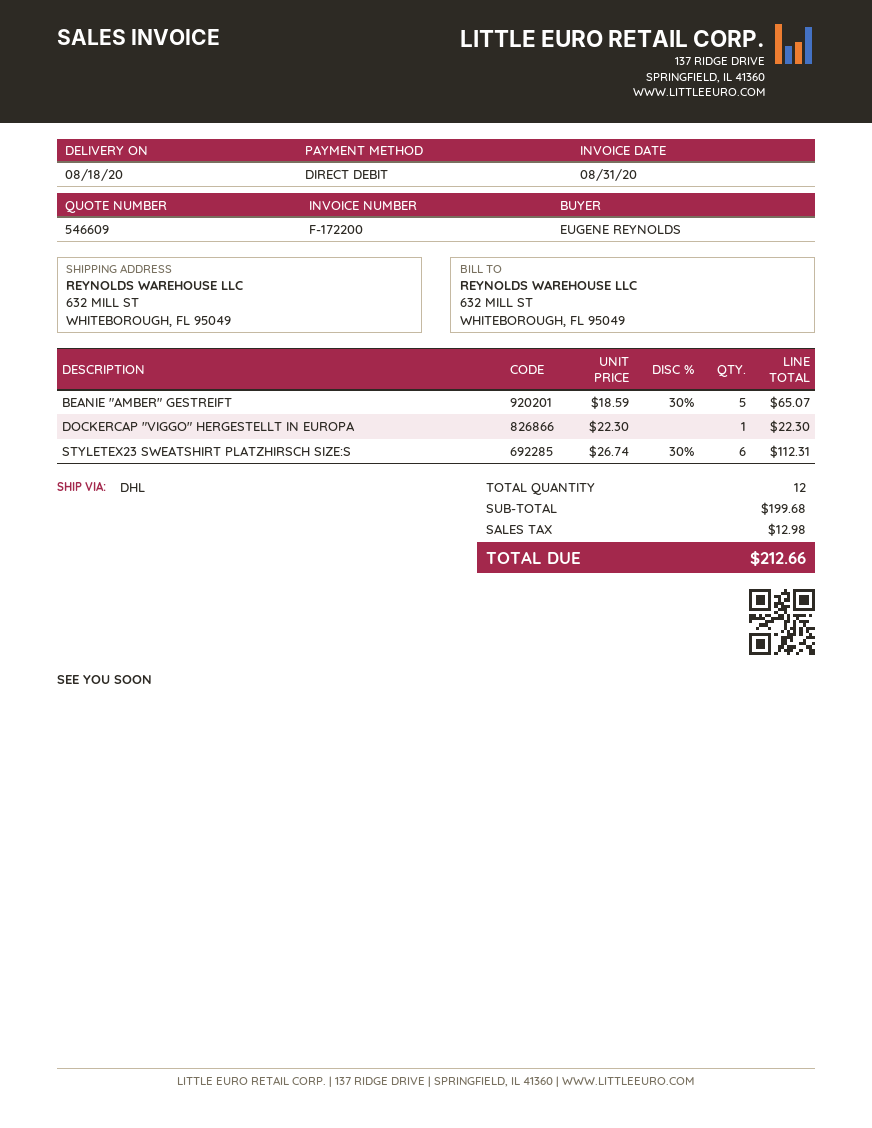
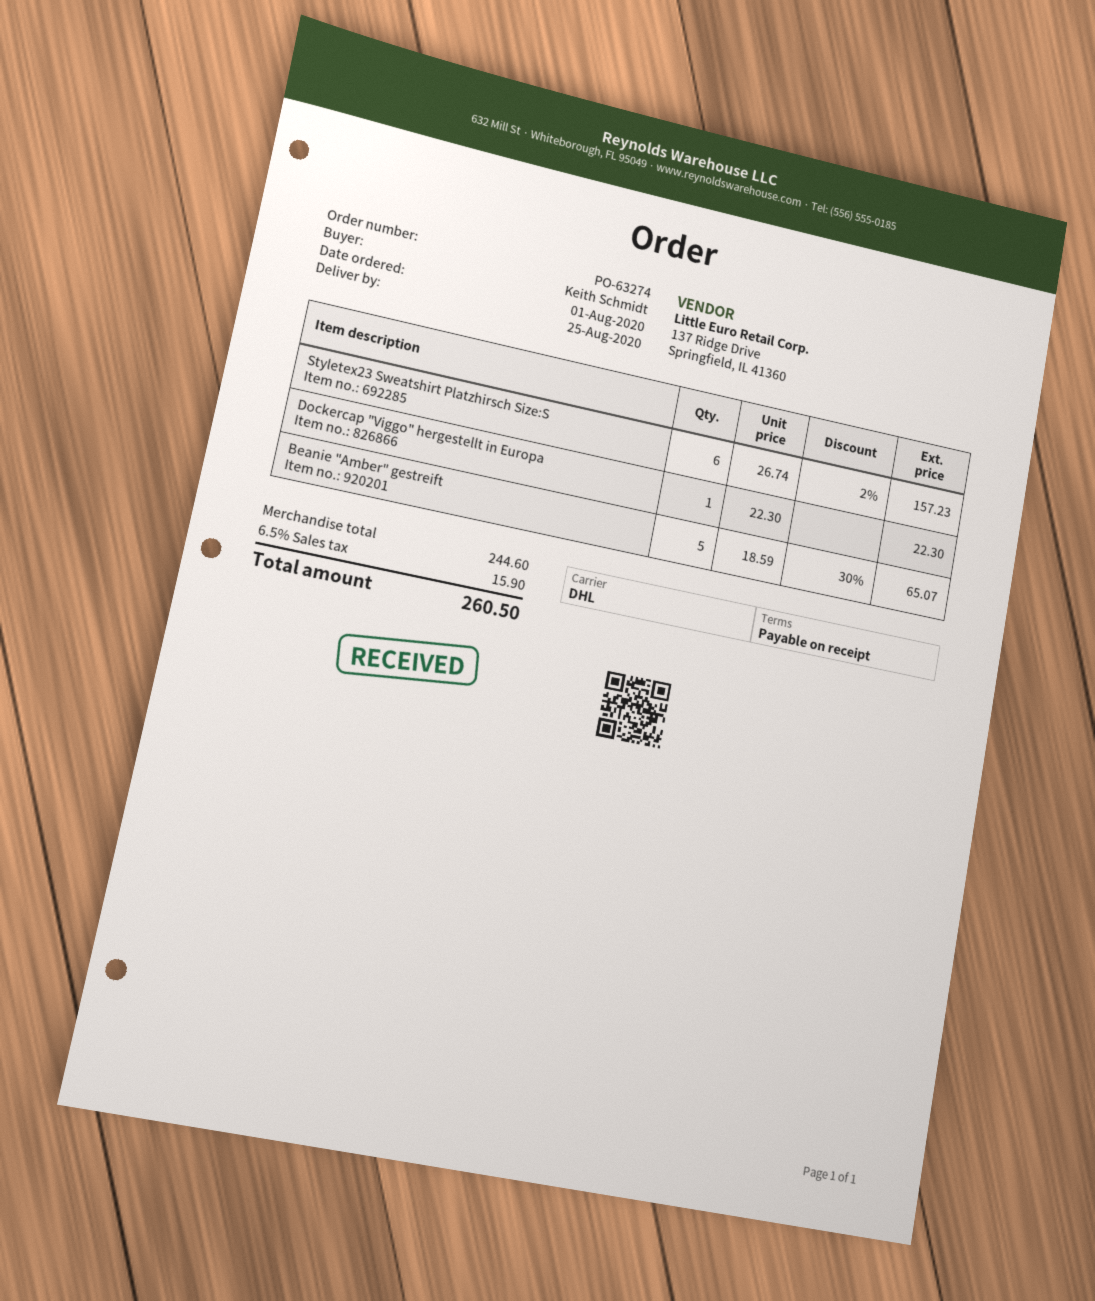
delivery date: 2020-08-18 -> 2020-08-25
ordered by: EUGENE REYNOLDS -> Keith Schmidt
STYLETEX23 SWEATSHIRT PLATZHIRSCH SIZE:S: 6 x 26.74 - 30% = 112.31 -> 6 x 26.74 - 2% = 157.23
subtotal: 199.68 -> 244.60
tax: 12.98 -> 15.90
total: 212.66 -> 260.50

